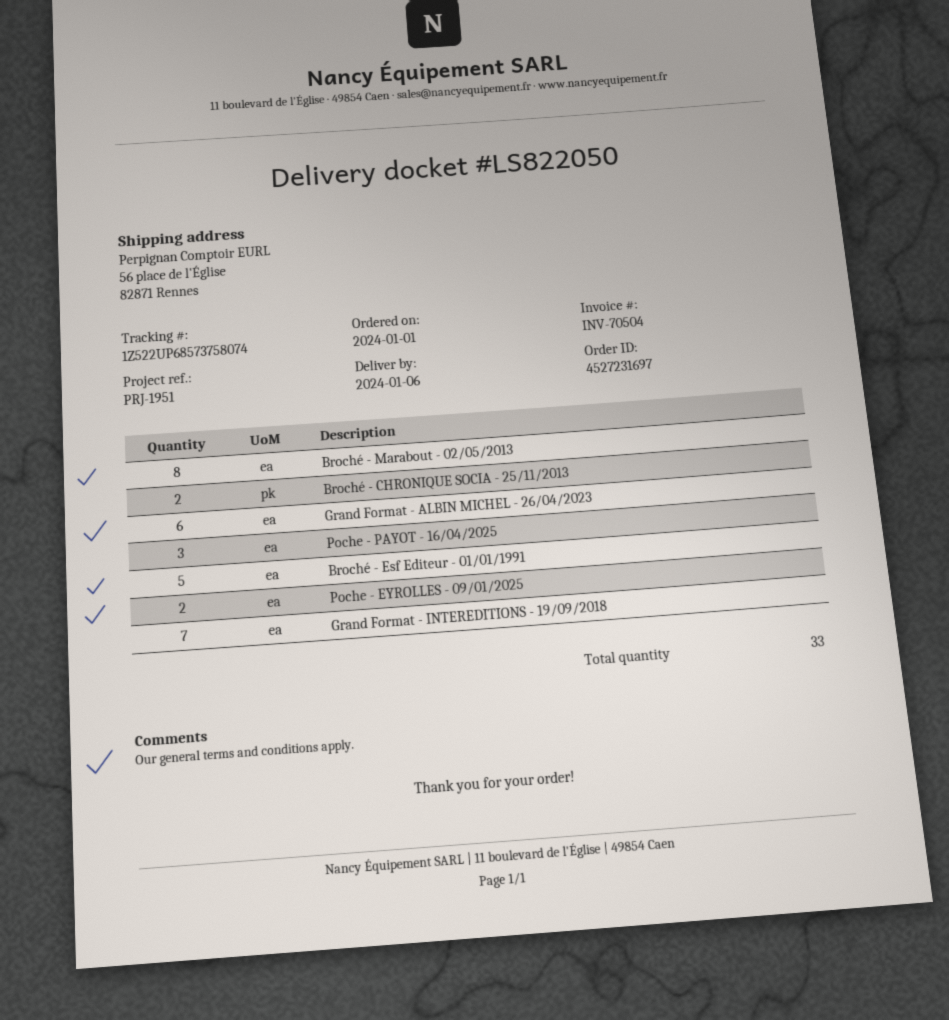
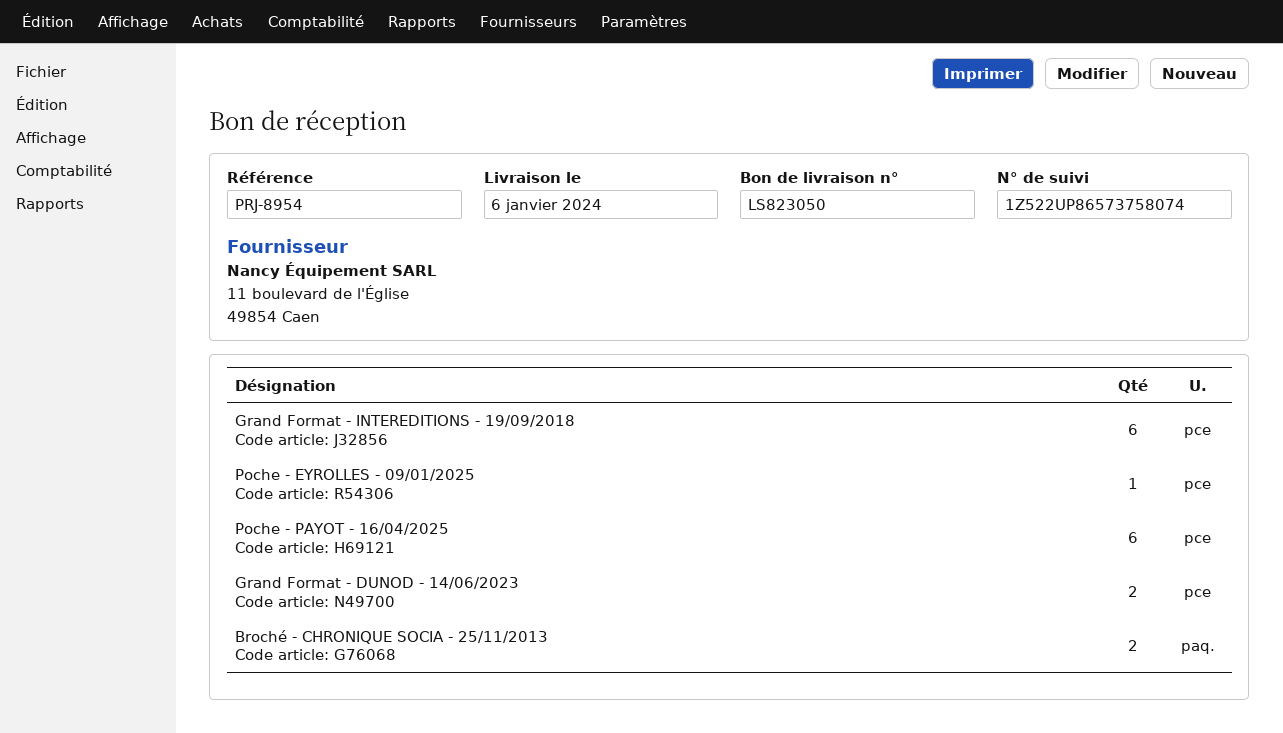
delivery note number: LS822050 -> LS823050
reference: PRJ-1951 -> PRJ-8954
tracking number: 1Z522UP68573758074 -> 1Z522UP86573758074
Broché - Marabout - 02/05/2013: 8 -> none
Grand Format - ALBIN MICHEL - 26/04/2023: 6 -> none
Poche - PAYOT - 16/04/2025: 3 -> 6
Broché - Esf Editeur - 01/01/1991: 5 -> none
Poche - EYROLLES - 09/01/2025: 2 -> 1
Grand Format - INTEREDITIONS - 19/09/2018: 7 -> 6
Grand Format - DUNOD - 14/06/2023: none -> 2

